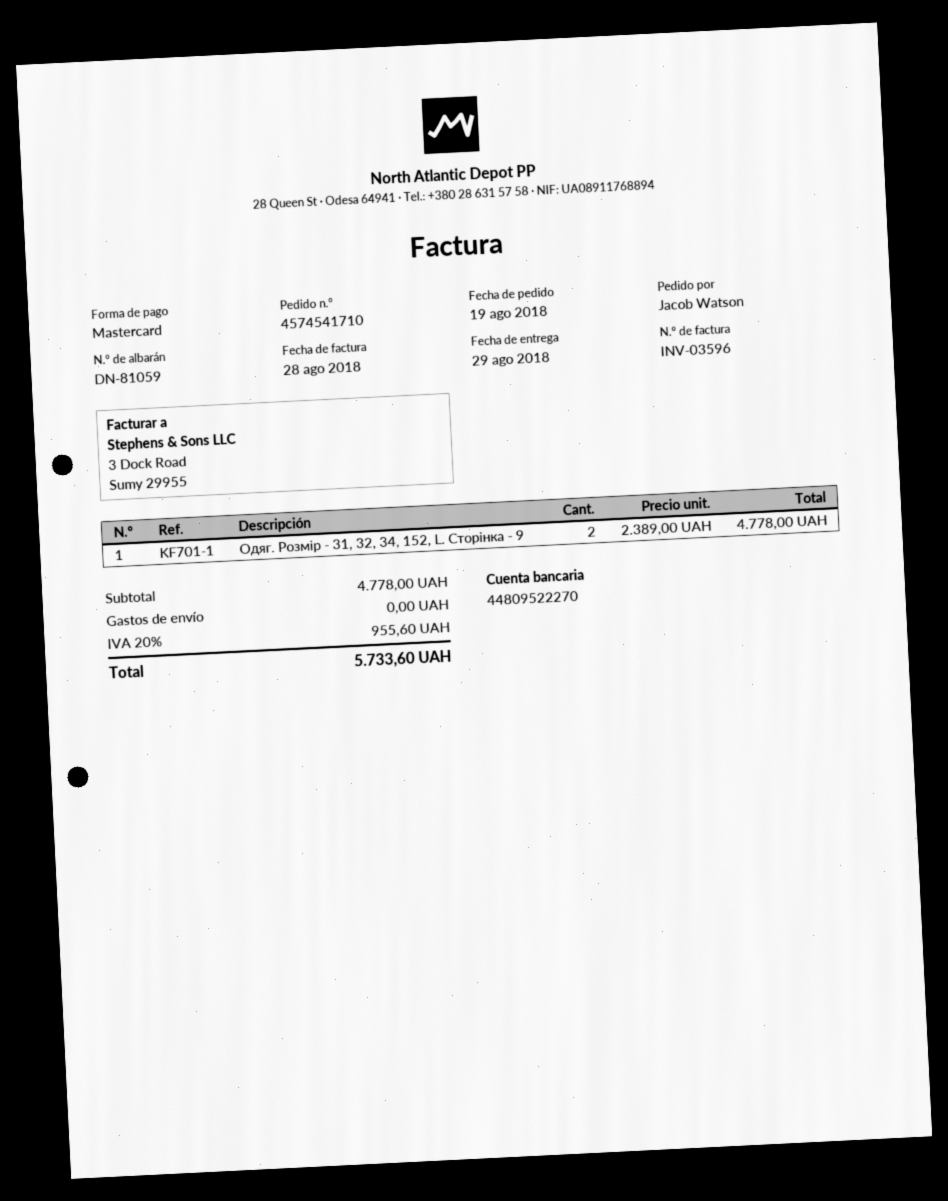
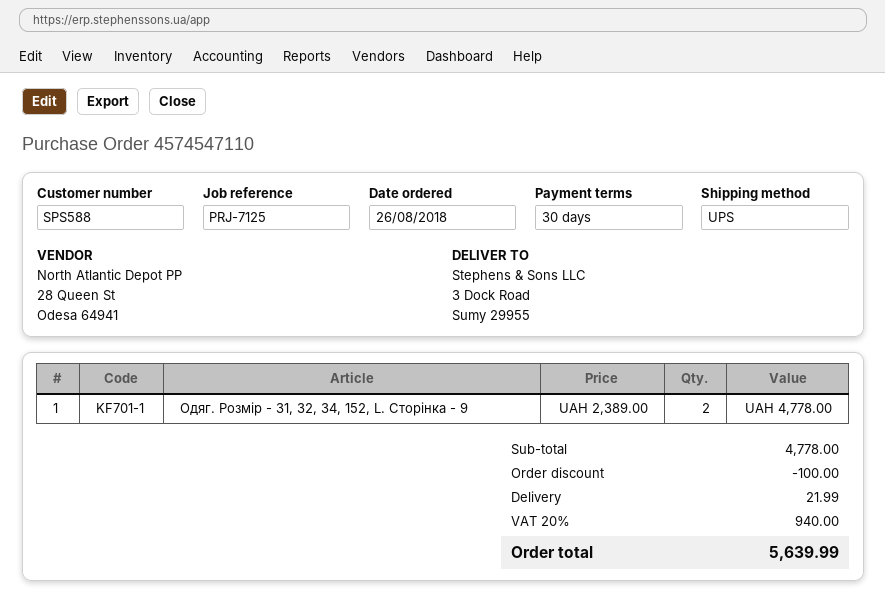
order number: 4574541710 -> 4574547110
order date: 2018-08-19 -> 2018-08-26
discount: none -> 100.00
shipping: 0.00 -> 21.99
tax: 20% = 955.60 -> 20% = 940.00
total: 5733.60 -> 5639.99

